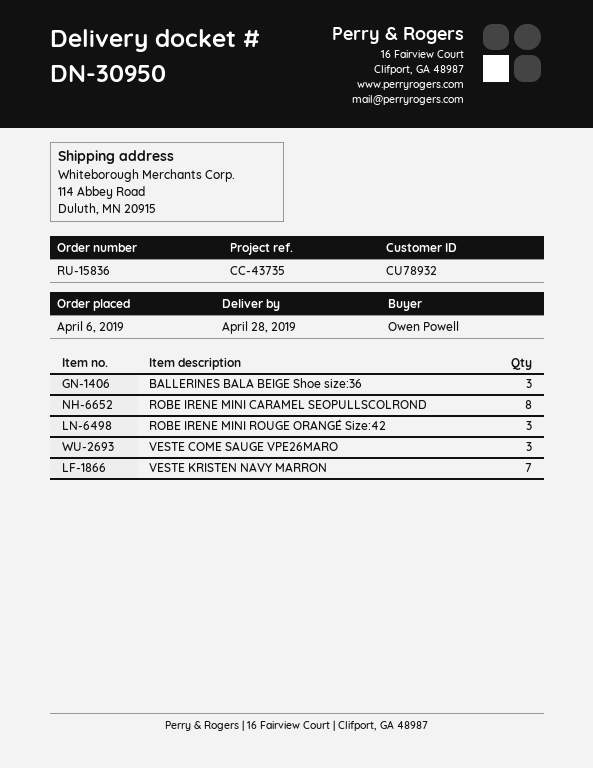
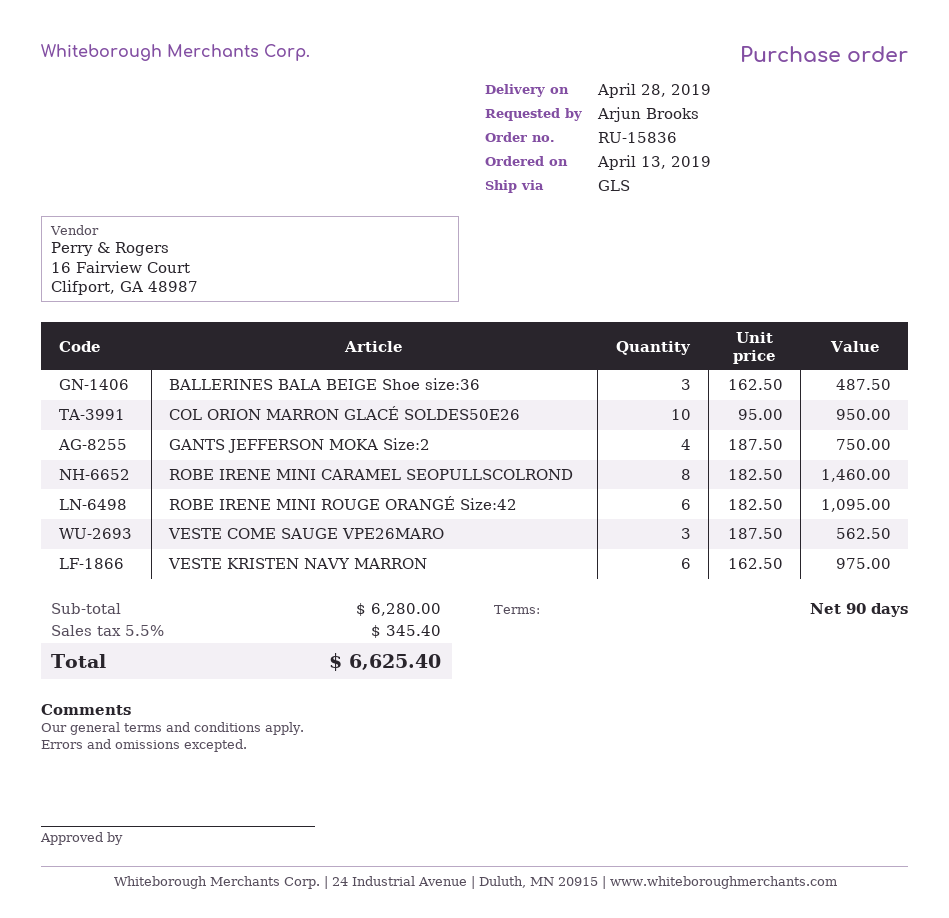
order date: 2019-04-06 -> 2019-04-13
ordered by: Owen Powell -> Arjun Brooks
ROBE IRENE MINI ROUGE ORANGÉ Size:42: 3 -> 6
VESTE KRISTEN NAVY MARRON: 7 -> 6
COL ORION MARRON GLACÉ SOLDES50E26: none -> 10
GANTS JEFFERSON MOKA Size:2: none -> 4

